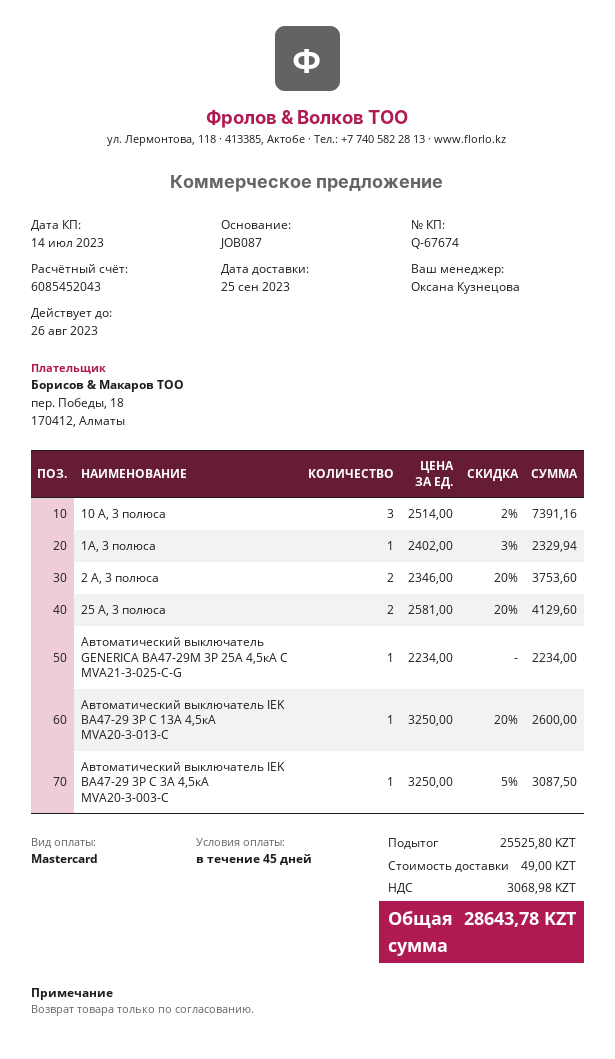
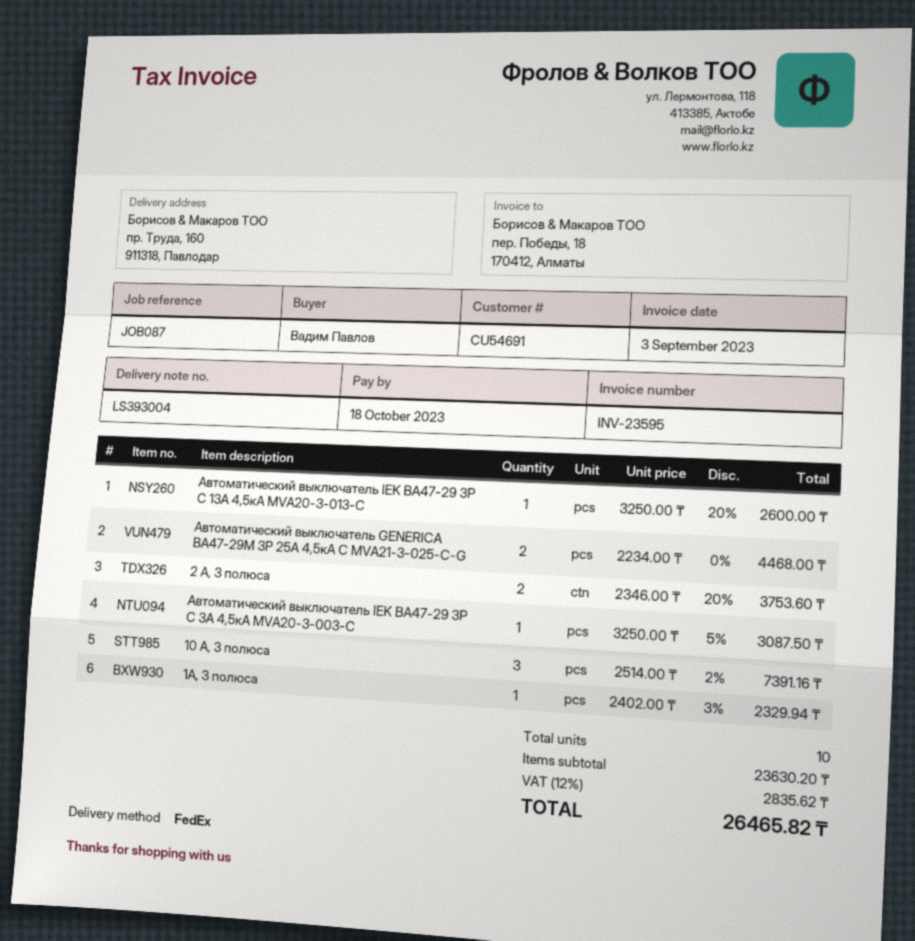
25 А, 3 полюса: 2 x 2581.00 - 20% = 4129.60 -> none
Автоматический выключатель GENERICA ВА47-29М 3P 25А 4,5кА C MVA21-3-025-C-G: 1 x 2234.00 = 2234.00 -> 2 x 2234.00 = 4468.00
subtotal: 25525.80 -> 23630.20
shipping: 49.00 -> none
tax: 3068.98 -> 2835.62
total: 28643.78 -> 26465.82

